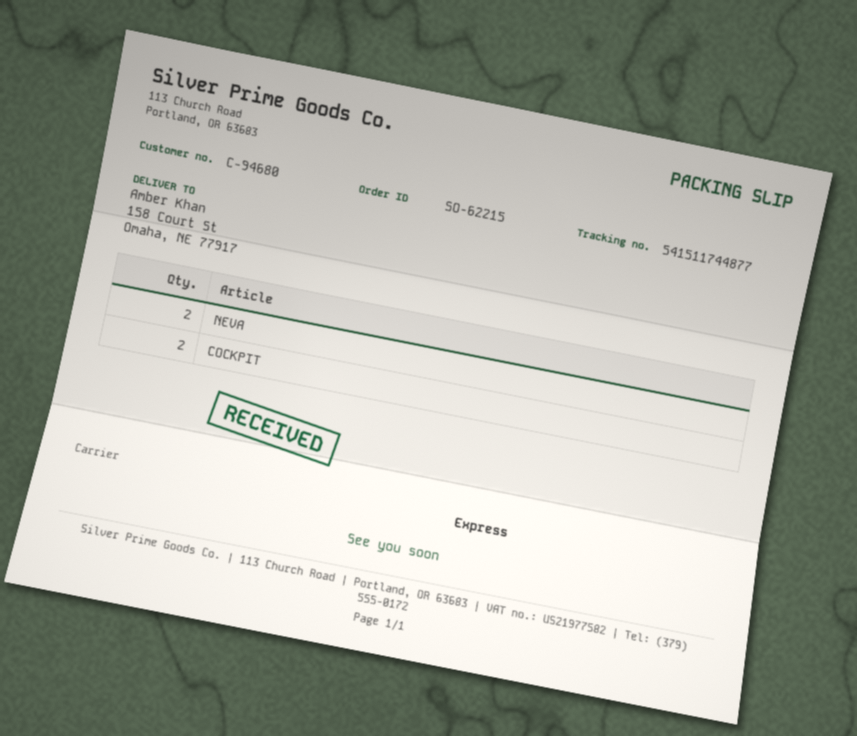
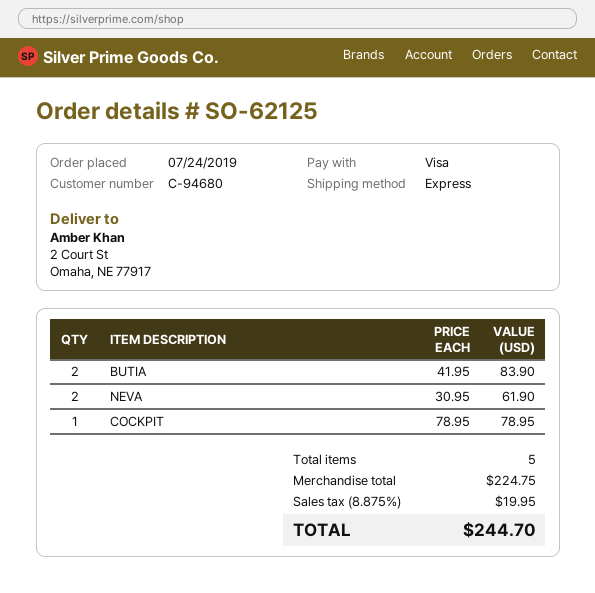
order number: SO-62215 -> SO-62125
ship to: 158 Court St, Omaha, NE 77917 -> 2 Court St, Omaha, NE 77917
COCKPIT: 2 -> 1
BUTIA: none -> 2

